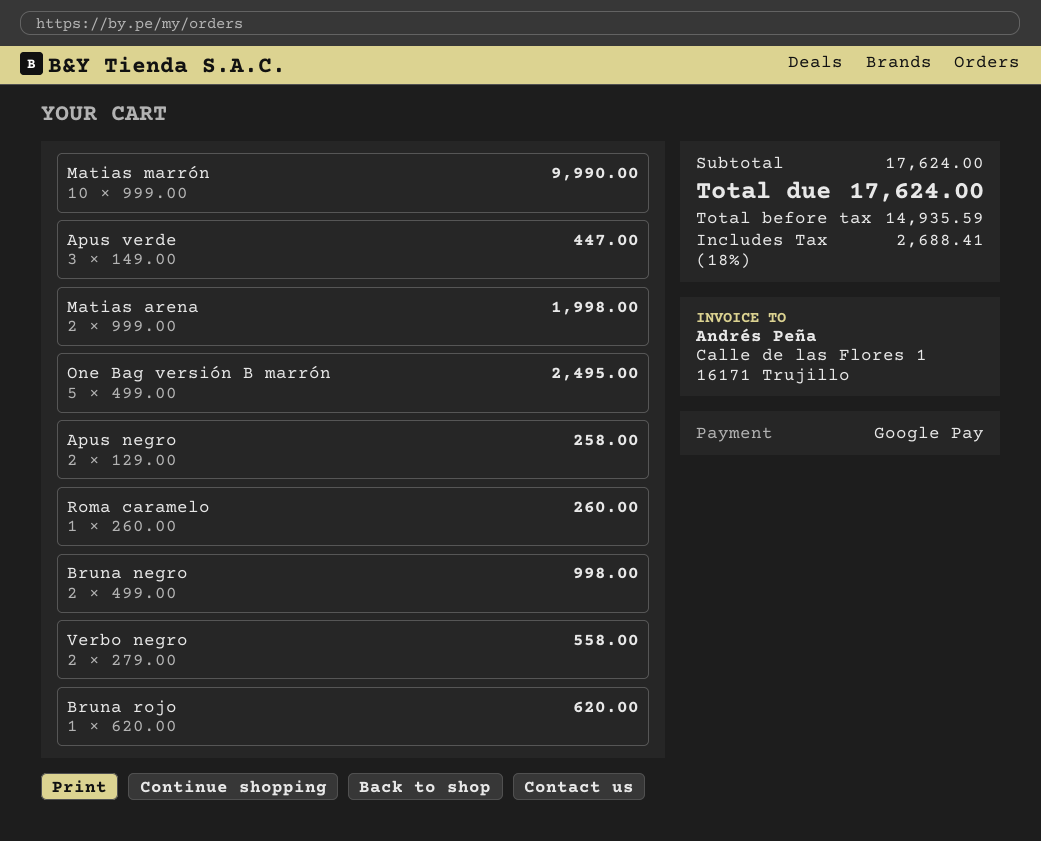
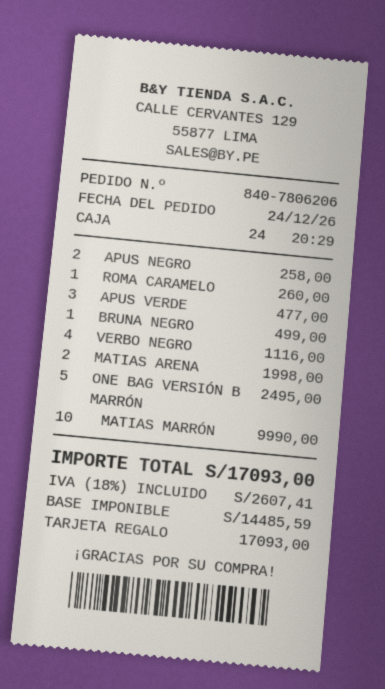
payment method: Google Pay -> gift card
Apus verde: 3 for 447.00 -> 3 for 477.00
Bruna negro: 2 for 998.00 -> 1 for 499.00
Verbo negro: 2 for 558.00 -> 4 for 1116.00
Bruna rojo: 1 for 620.00 -> none
net: 14935.59 -> 14485.59
tax: 18% = 2688.41 -> 18% = 2607.41
total: 17624.00 -> 17093.00

